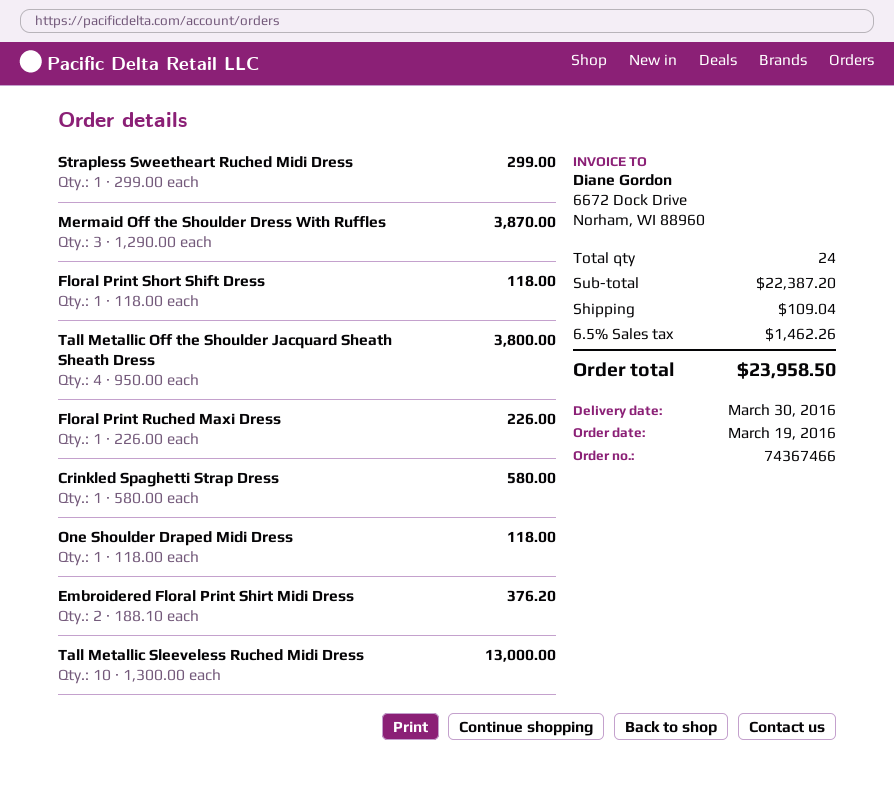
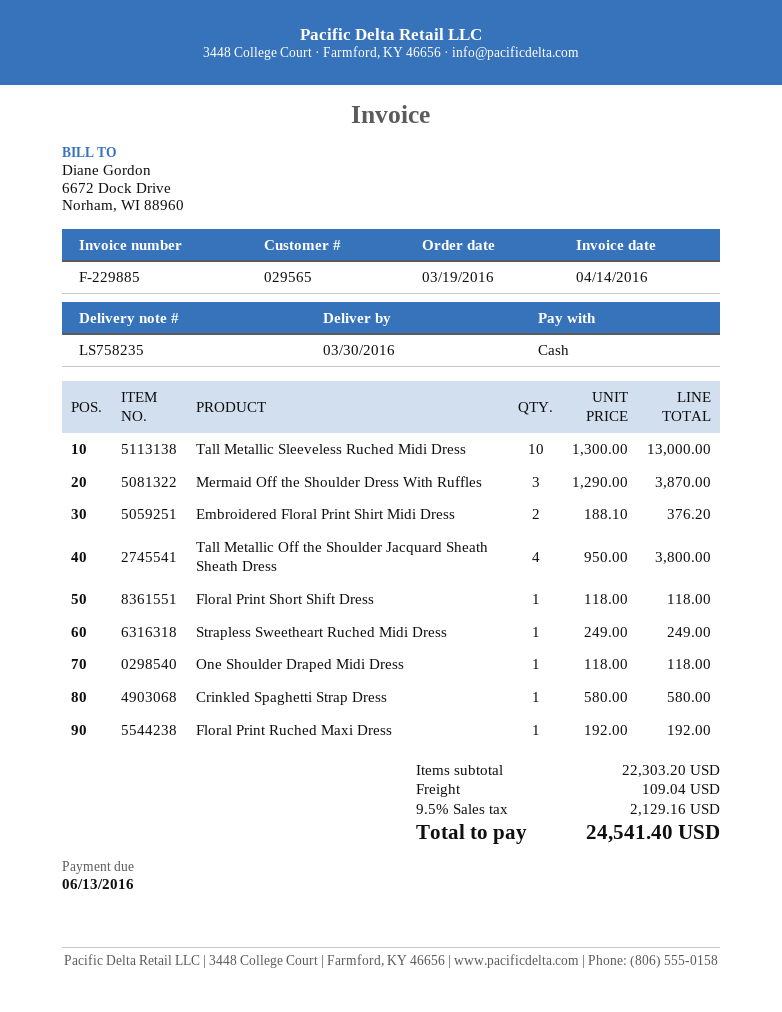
Strapless Sweetheart Ruched Midi Dress: 1 x 299.00 = 299.00 -> 1 x 249.00 = 249.00
Floral Print Ruched Maxi Dress: 1 x 226.00 = 226.00 -> 1 x 192.00 = 192.00
subtotal: 22387.20 -> 22303.20
tax: 6.5% = 1462.26 -> 9.5% = 2129.16
total: 23958.50 -> 24541.40

